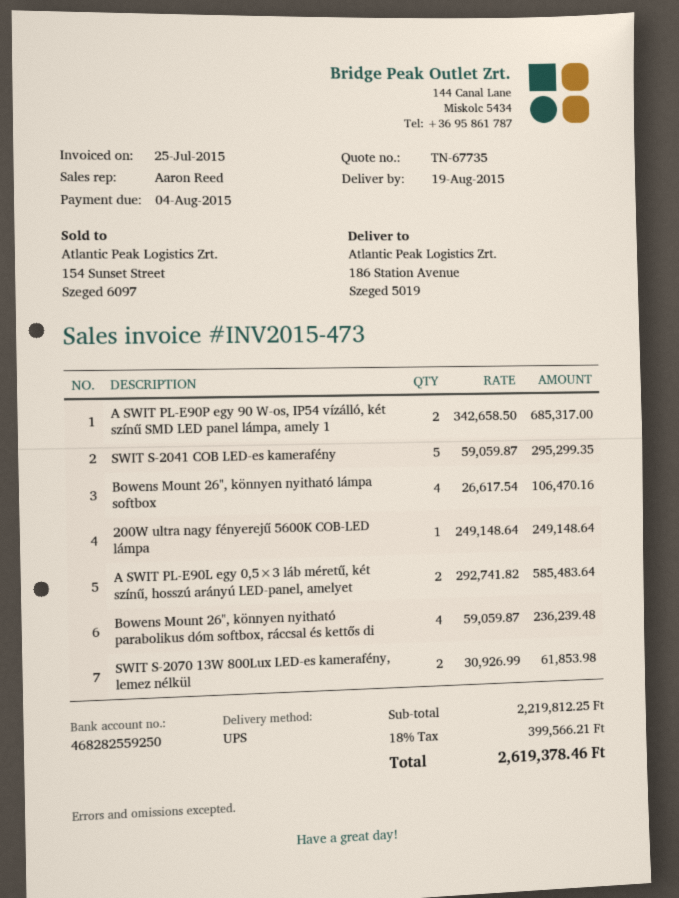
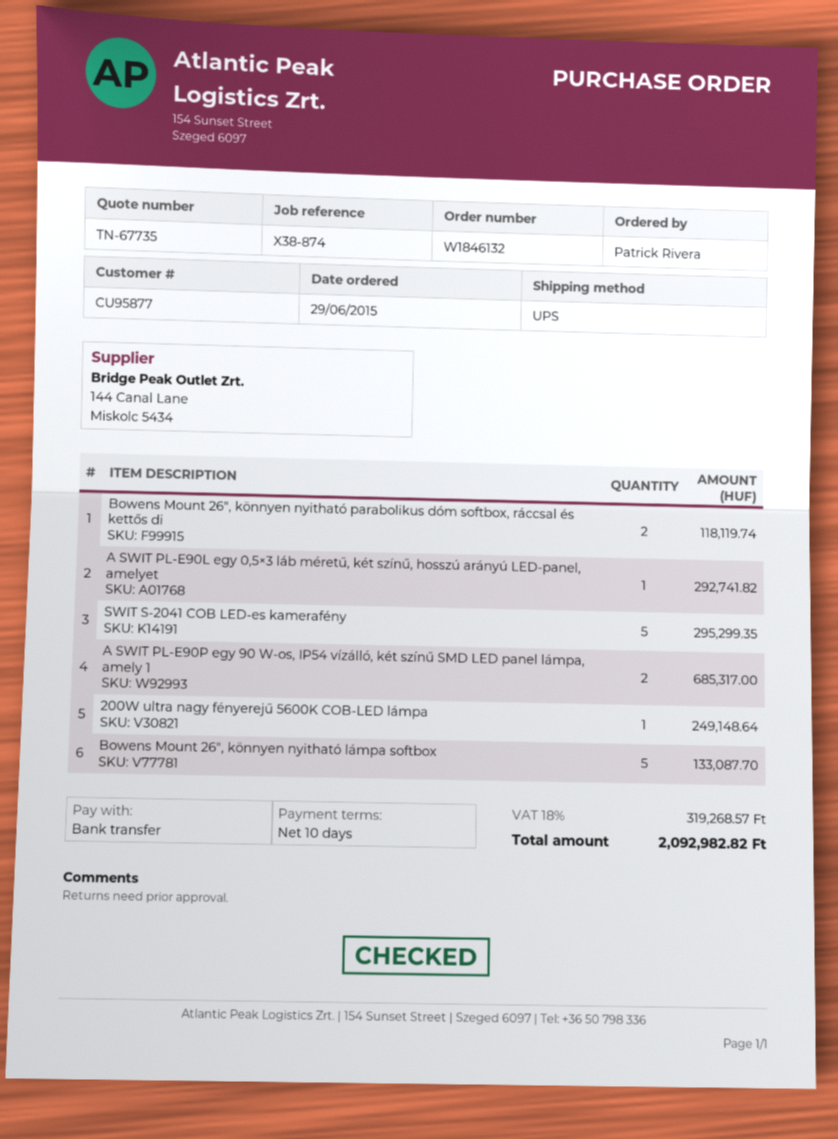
Bowens Mount 26", könnyen nyitható lámpa softbox: 4 for 106470.16 -> 5 for 133087.70
A SWIT PL-E90L egy 0,5×3 láb méretű, két színű, hosszú arányú LED-panel, amelyet: 2 for 585483.64 -> 1 for 292741.82
Bowens Mount 26", könnyen nyitható parabolikus dóm softbox, ráccsal és kettős di: 4 for 236239.48 -> 2 for 118119.74
SWIT S-2070 13W 800Lux LED-es kamerafény, lemez nélkül: 2 for 61853.98 -> none
tax: 18% = 399566.21 -> 18% = 319268.57
total: 2619378.46 -> 2092982.82

